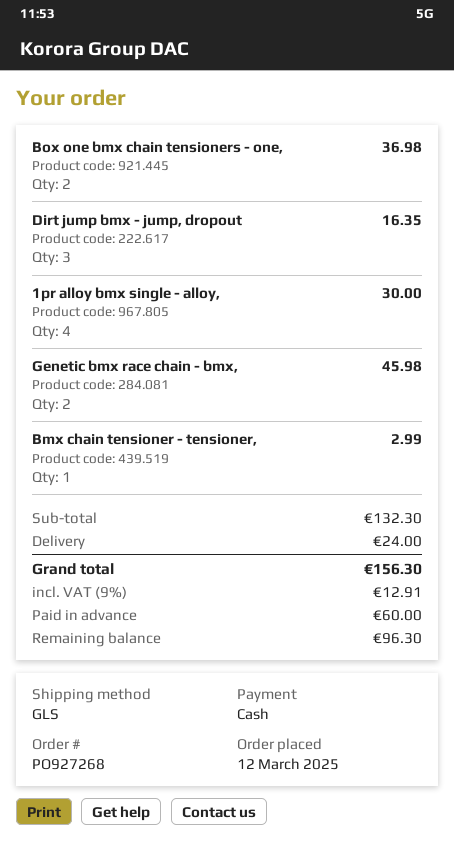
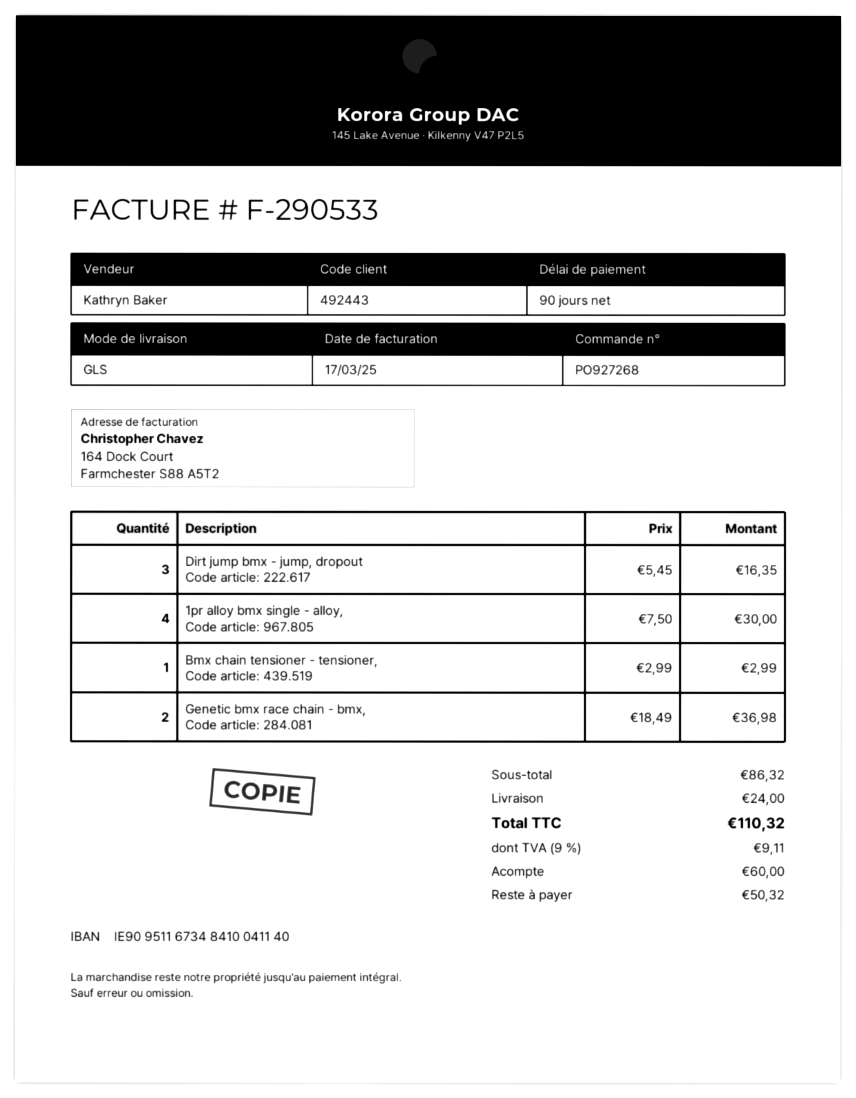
Box one bmx chain tensioners - one,: 2 for 36.98 -> none
Genetic bmx race chain - bmx,: 2 for 45.98 -> 2 for 36.98
subtotal: 132.30 -> 86.32
tax: 9% = 12.91 -> 9% = 9.11
total: 156.30 -> 110.32
balance: 96.30 -> 50.32

